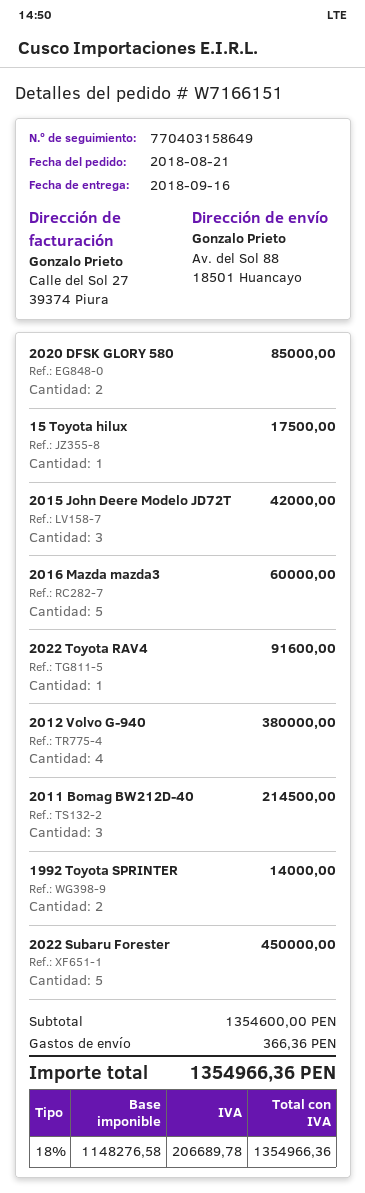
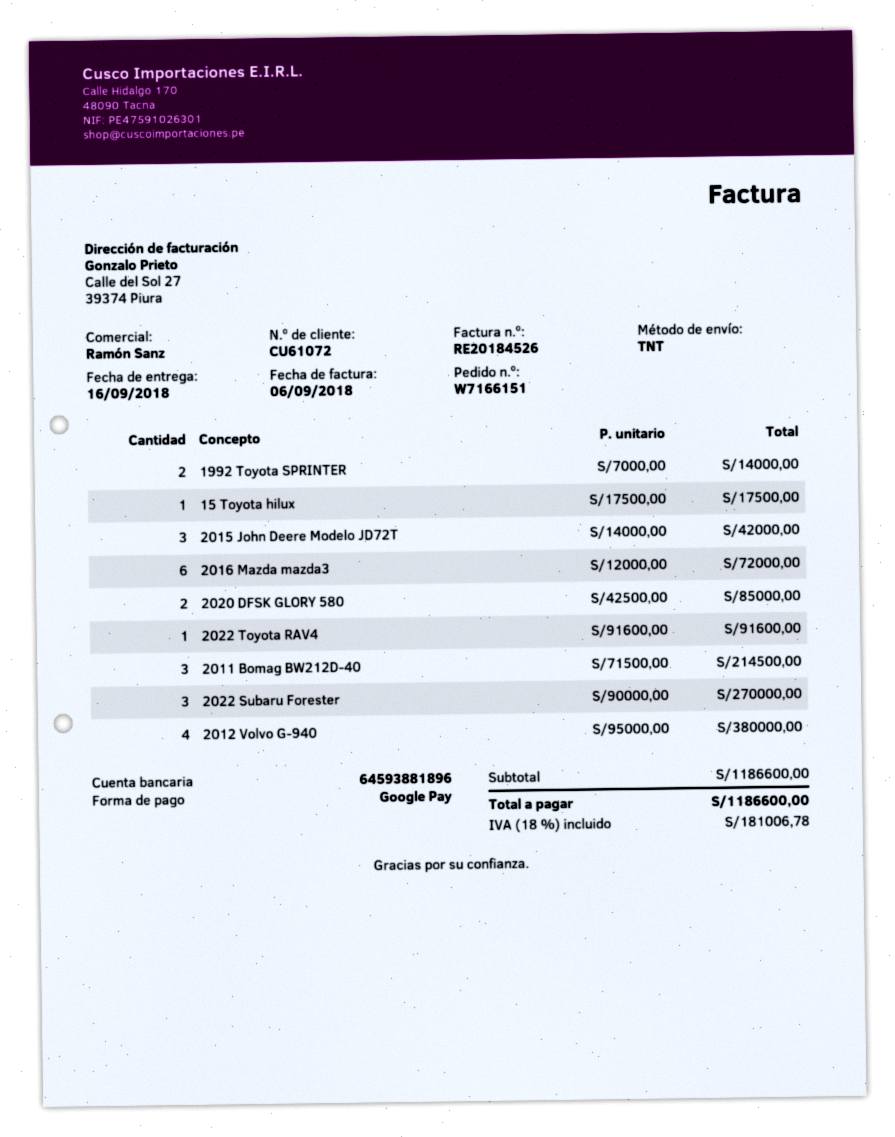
2016 Mazda mazda3: 5 for 60000.00 -> 6 for 72000.00
2022 Subaru Forester: 5 for 450000.00 -> 3 for 270000.00
subtotal: 1354600.00 -> 1186600.00
shipping: 366.36 -> none
tax: 18% = 206689.78 -> 18% = 181006.78
total: 1354966.36 -> 1186600.00

